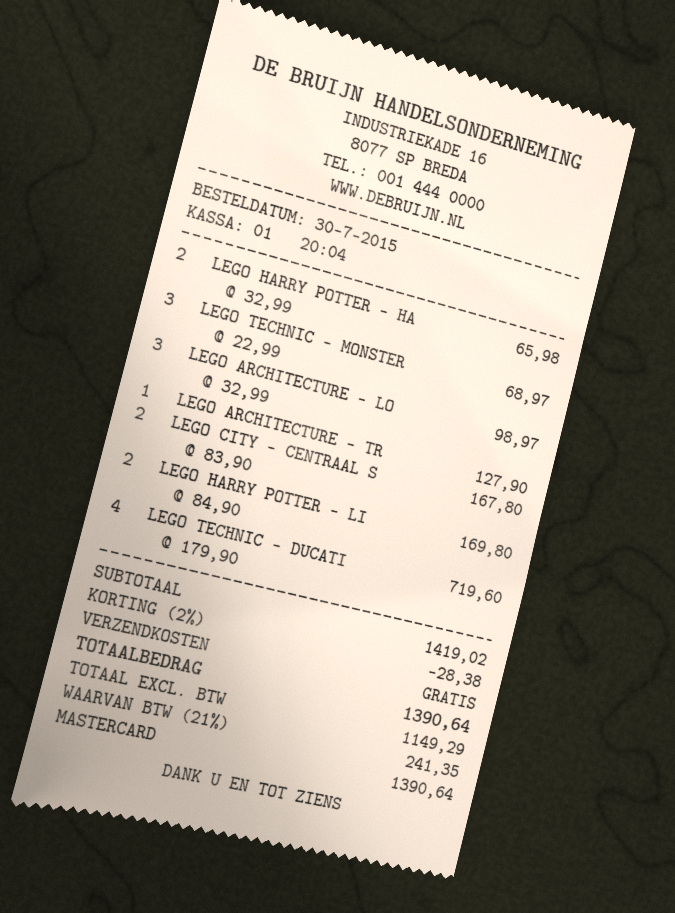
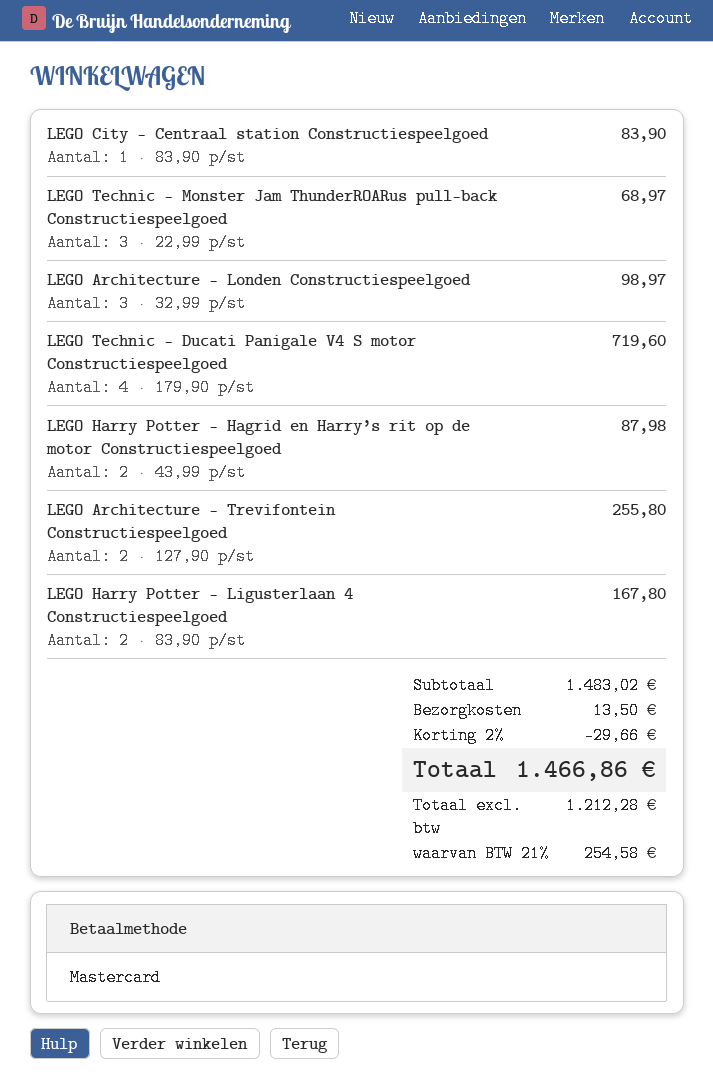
LEGO HARRY POTTER – HA: 2 x 32.99 = 65.98 -> 2 x 43.99 = 87.98
LEGO ARCHITECTURE – TR: 1 x 127.90 = 127.90 -> 2 x 127.90 = 255.80
LEGO CITY – CENTRAAL S: 2 x 83.90 = 167.80 -> 1 x 83.90 = 83.90
LEGO HARRY POTTER – LI: 2 x 84.90 = 169.80 -> 2 x 83.90 = 167.80
subtotal: 1419.02 -> 1483.02
discount: 2% = 28.38 -> 2% = 29.66
shipping: 0.00 -> 13.50
net: 1149.29 -> 1212.28
tax: 21% = 241.35 -> 21% = 254.58
total: 1390.64 -> 1466.86

